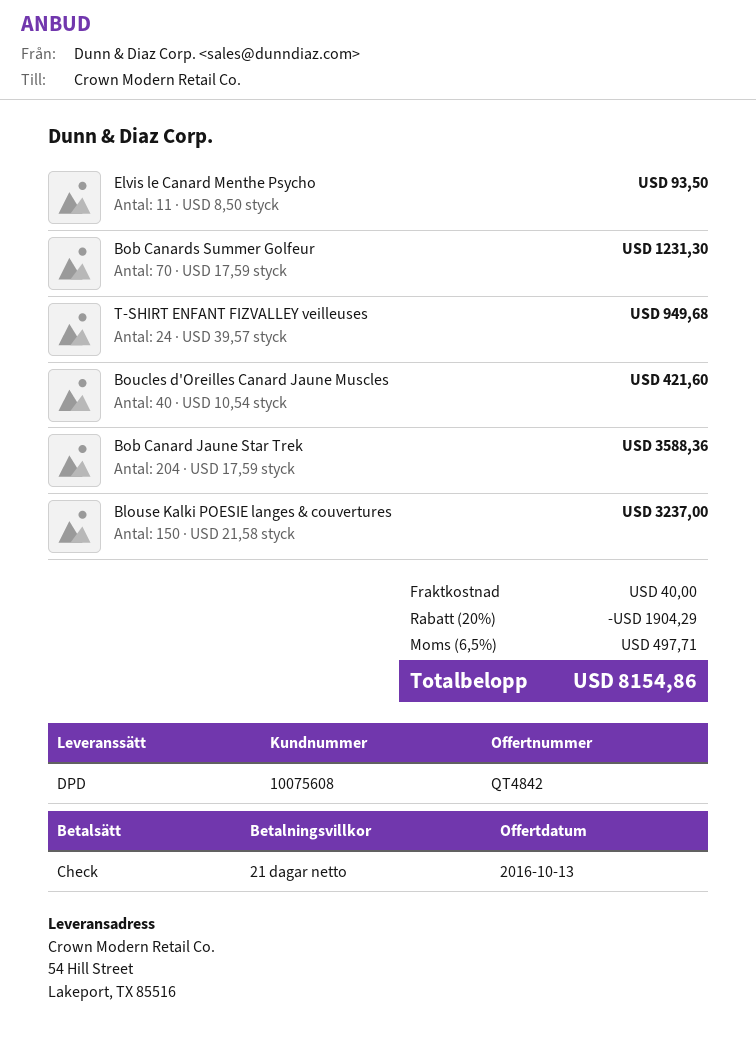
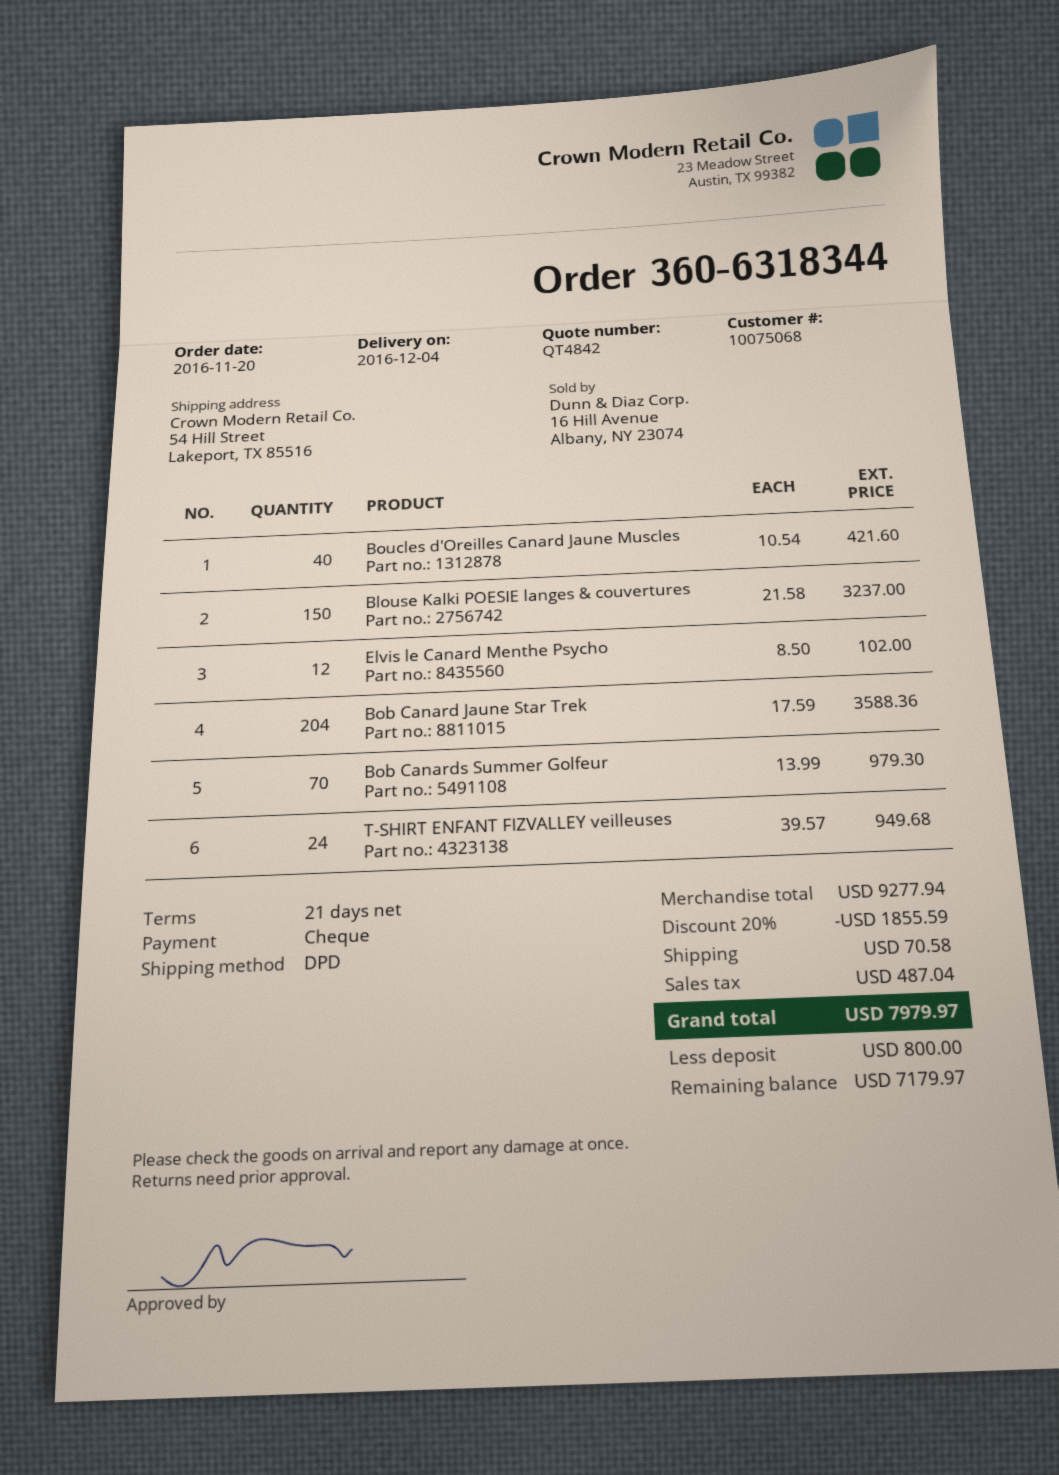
customer number: 10075608 -> 10075068
Elvis le Canard Menthe Psycho: 11 x 8.50 = 93.50 -> 12 x 8.50 = 102.00
Bob Canards Summer Golfeur: 70 x 17.59 = 1231.30 -> 70 x 13.99 = 979.30
discount: 20% = 1904.29 -> 20% = 1855.59
shipping: 40.00 -> 70.58
tax: 497.71 -> 487.04
total: 8154.86 -> 7979.97

